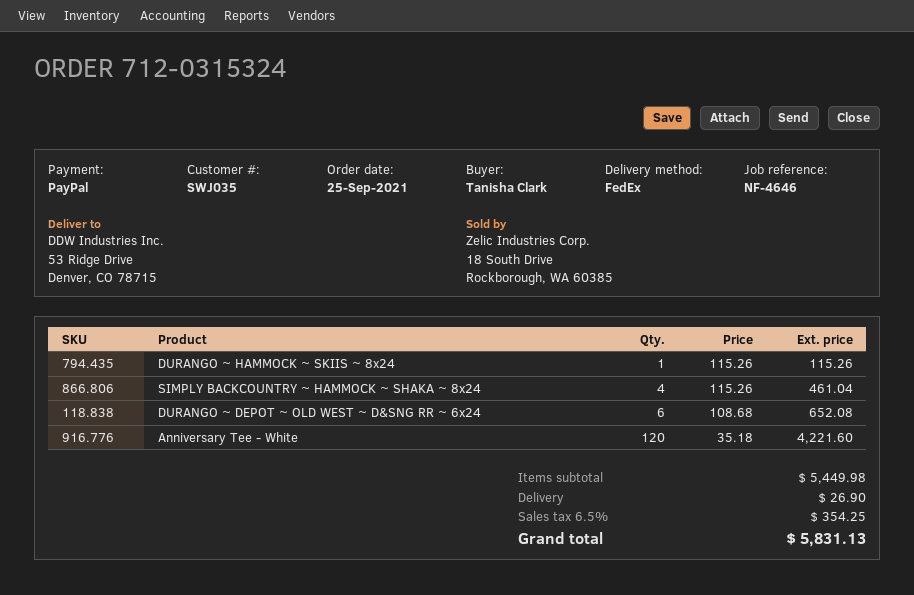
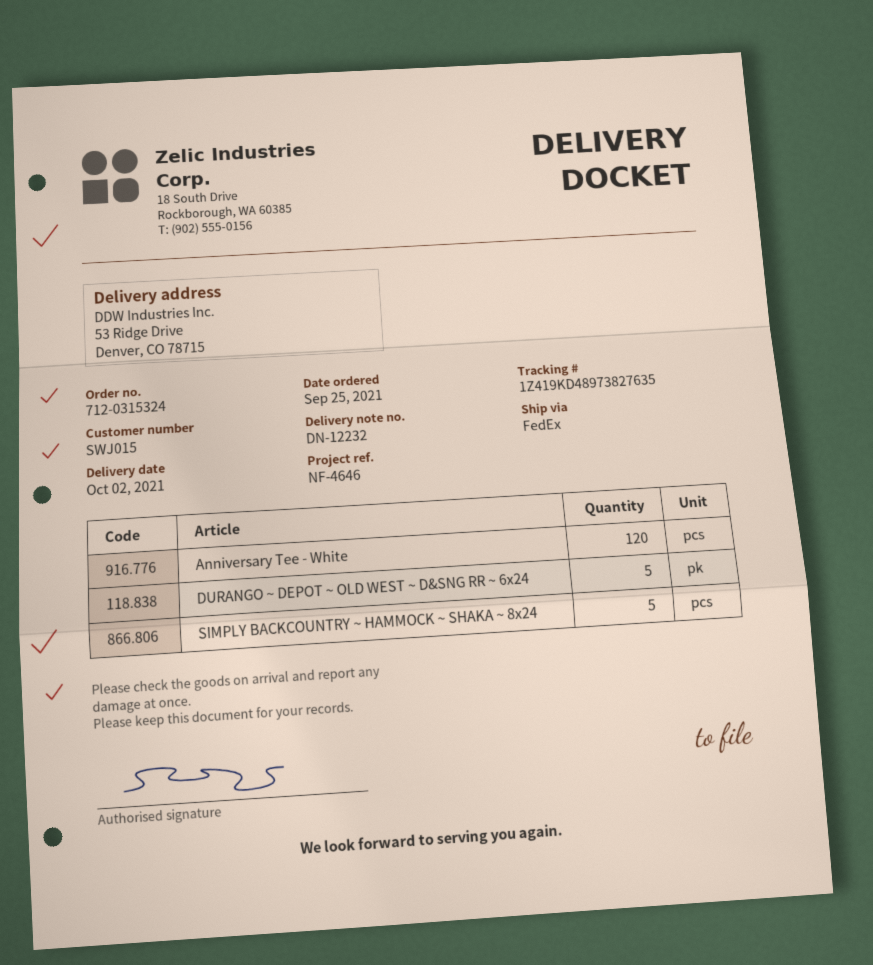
customer number: SWJ035 -> SWJ015
DURANGO ~ HAMMOCK ~ SKIIS ~ 8x24: 1 -> none
SIMPLY BACKCOUNTRY ~ HAMMOCK ~ SHAKA ~ 8x24: 4 -> 5
DURANGO ~ DEPOT ~ OLD WEST ~ D&SNG RR ~ 6x24: 6 -> 5

